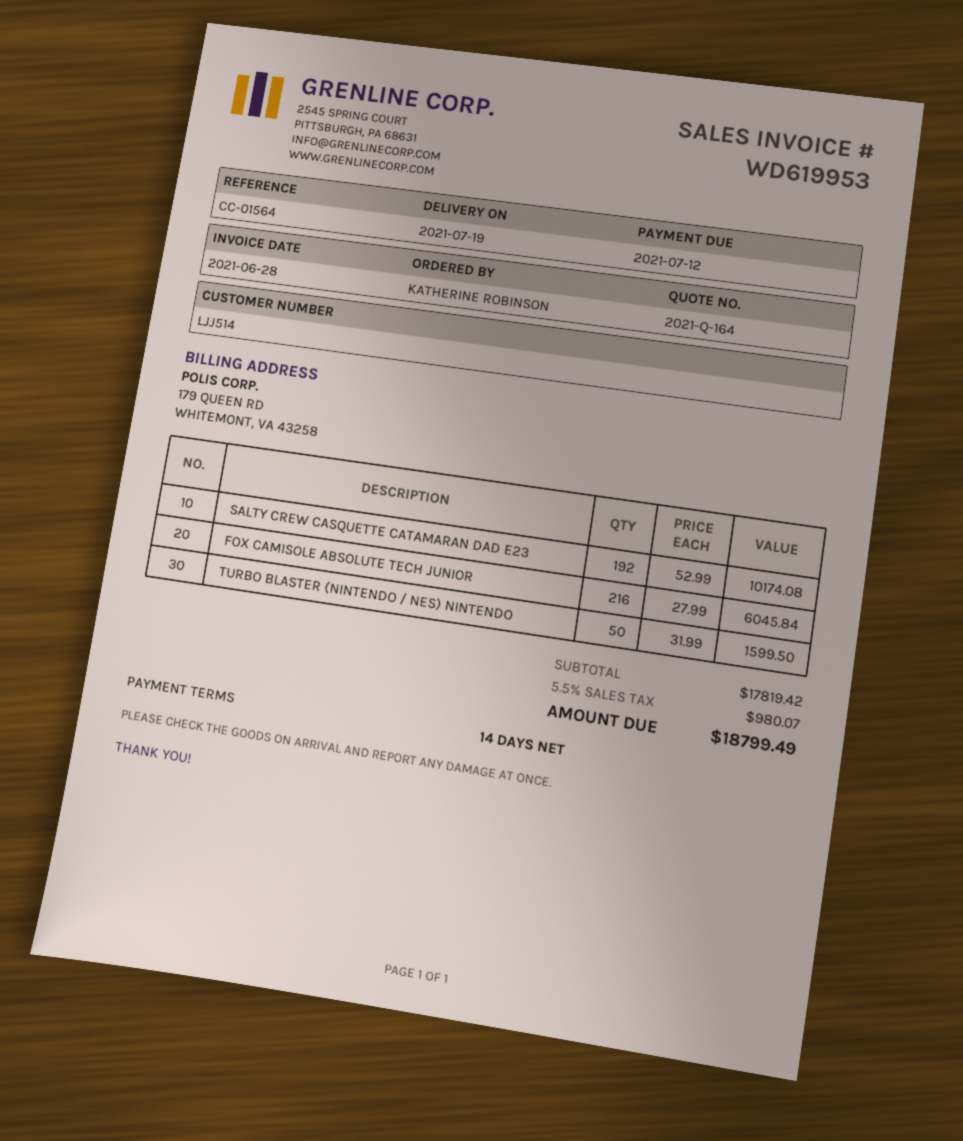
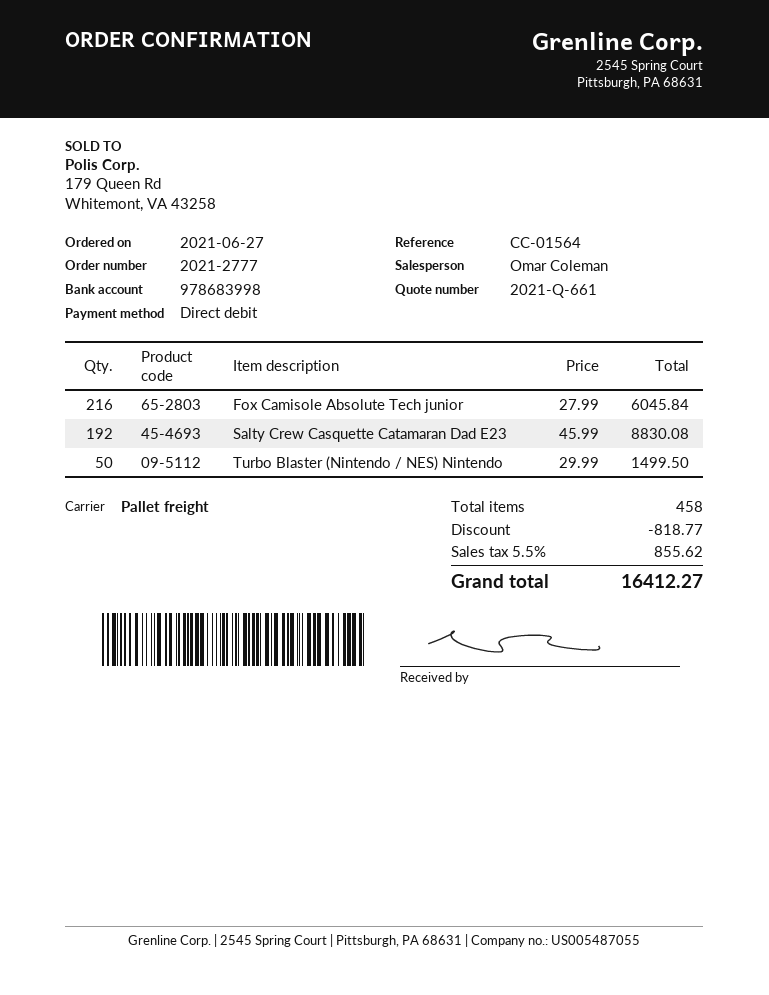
quote number: 2021-Q-164 -> 2021-Q-661
SALTY CREW CASQUETTE CATAMARAN DAD E23: 192 x 52.99 = 10174.08 -> 192 x 45.99 = 8830.08
TURBO BLASTER (NINTENDO / NES) NINTENDO: 50 x 31.99 = 1599.50 -> 50 x 29.99 = 1499.50
discount: none -> 818.77
tax: 5.5% = 980.07 -> 5.5% = 855.62
total: 18799.49 -> 16412.27

